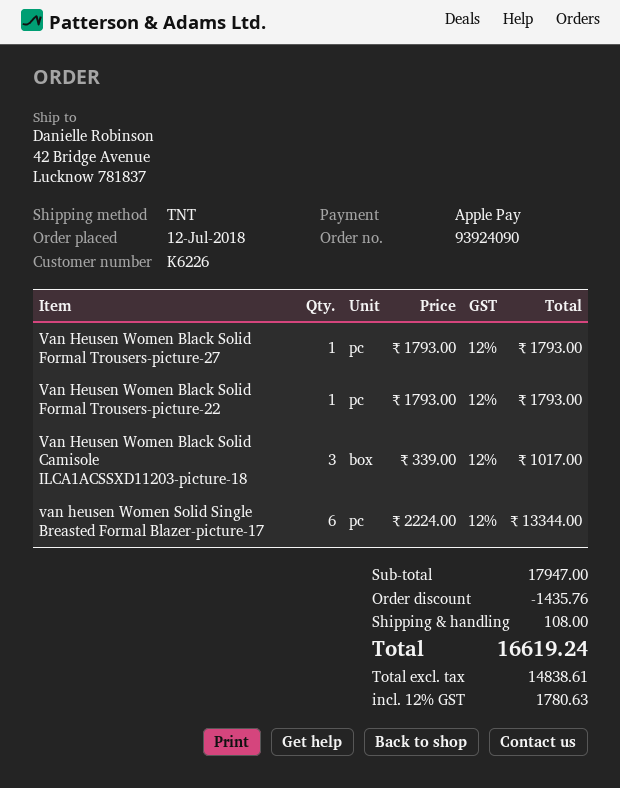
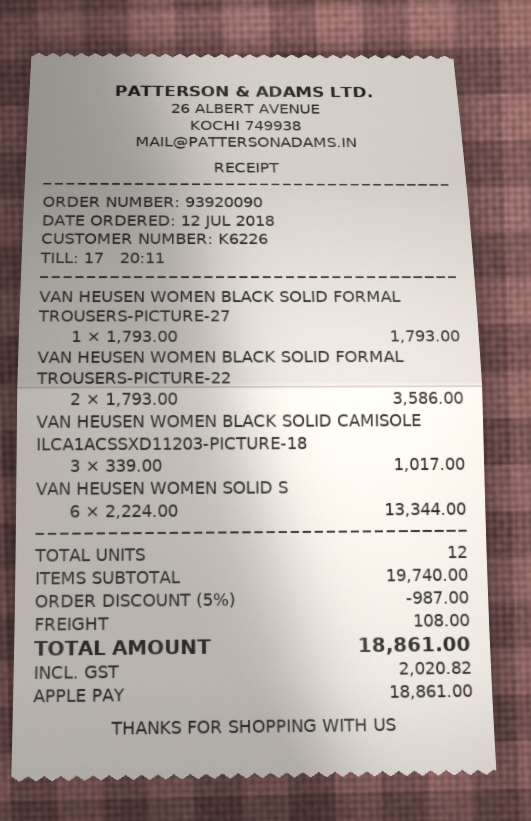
order number: 93924090 -> 93920090
Van Heusen Women Black Solid Formal Trousers-picture-22: 1 x 1793.00 = 1793.00 -> 2 x 1793.00 = 3586.00
subtotal: 17947.00 -> 19740.00
discount: 1435.76 -> 987.00
tax: 1780.63 -> 2020.82
total: 16619.24 -> 18861.00

